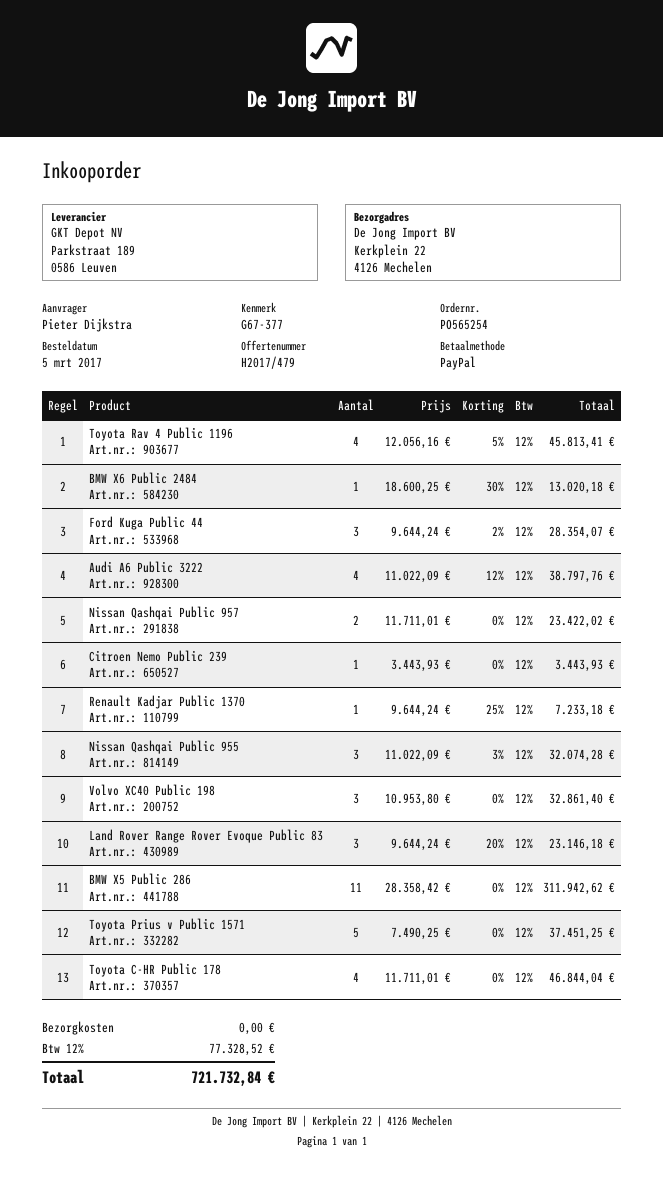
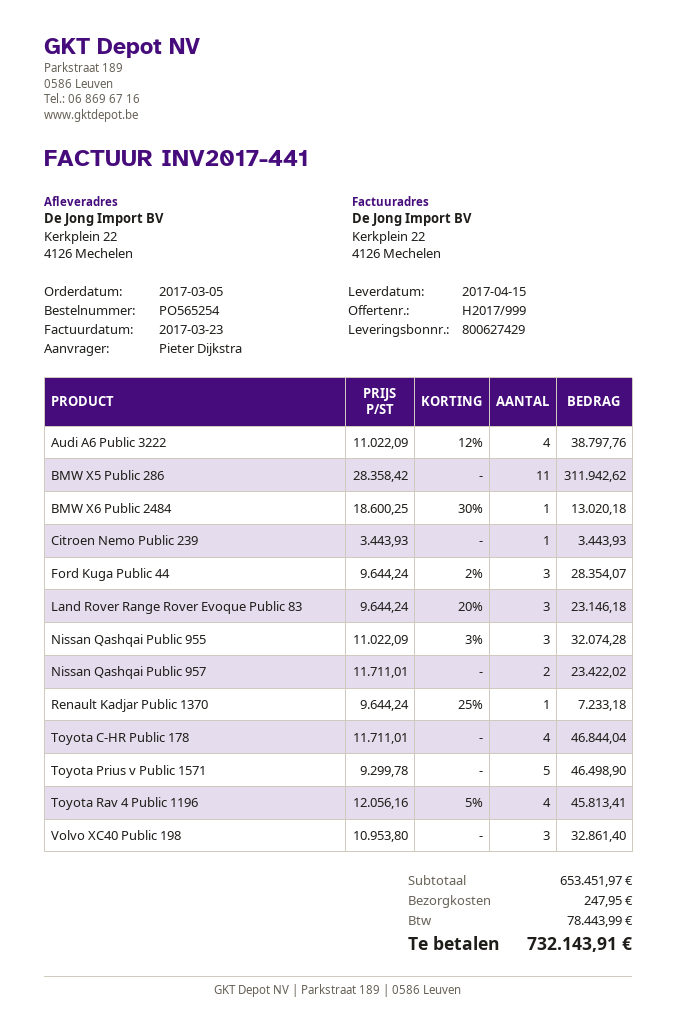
quote number: H2017/479 -> H2017/999
Toyota Prius v Public 1571: 5 x 7490.25 = 37451.25 -> 5 x 9299.78 = 46498.90
shipping: 0.00 -> 247.95
tax: 77328.52 -> 78443.99
total: 721732.84 -> 732143.91

